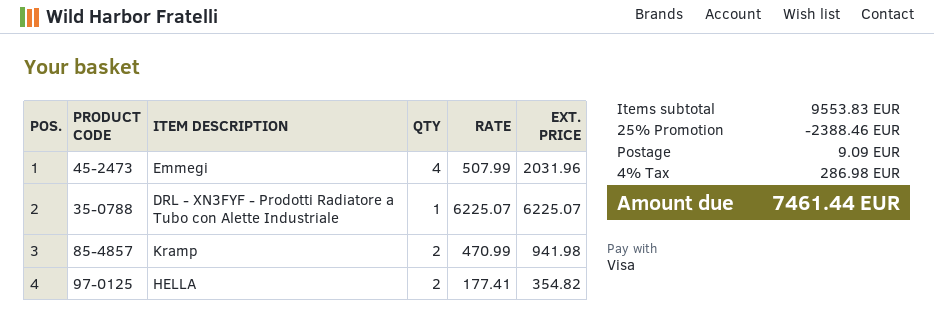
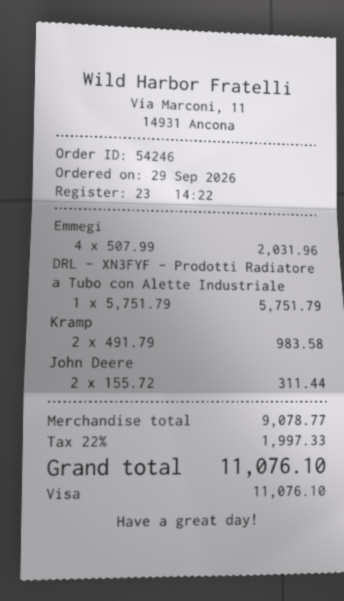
DRL - XN3FYF - Prodotti Radiatore a Tubo con Alette Industriale: 1 x 6225.07 = 6225.07 -> 1 x 5751.79 = 5751.79
Kramp: 2 x 470.99 = 941.98 -> 2 x 491.79 = 983.58
HELLA: 2 x 177.41 = 354.82 -> none
John Deere: none -> 2 x 155.72 = 311.44
subtotal: 9553.83 -> 9078.77
discount: 25% = 2388.46 -> none
shipping: 9.09 -> none
tax: 4% = 286.98 -> 22% = 1997.33
total: 7461.44 -> 11076.10

